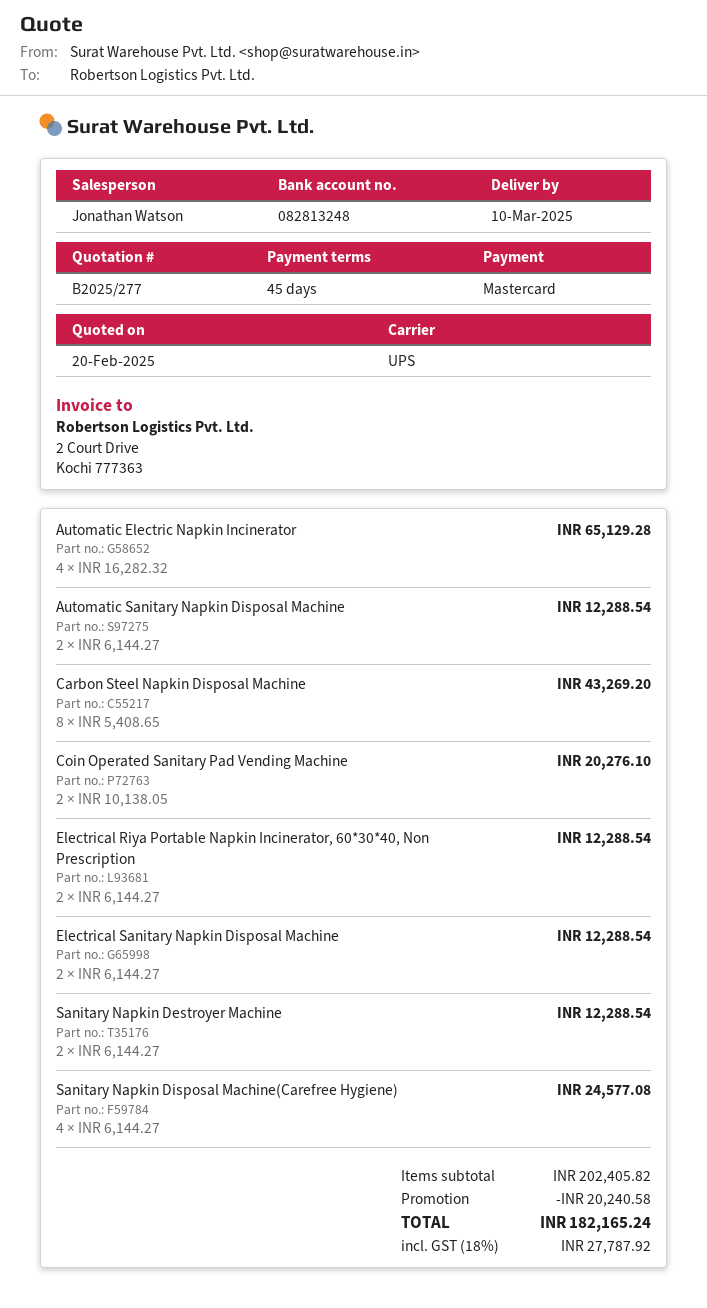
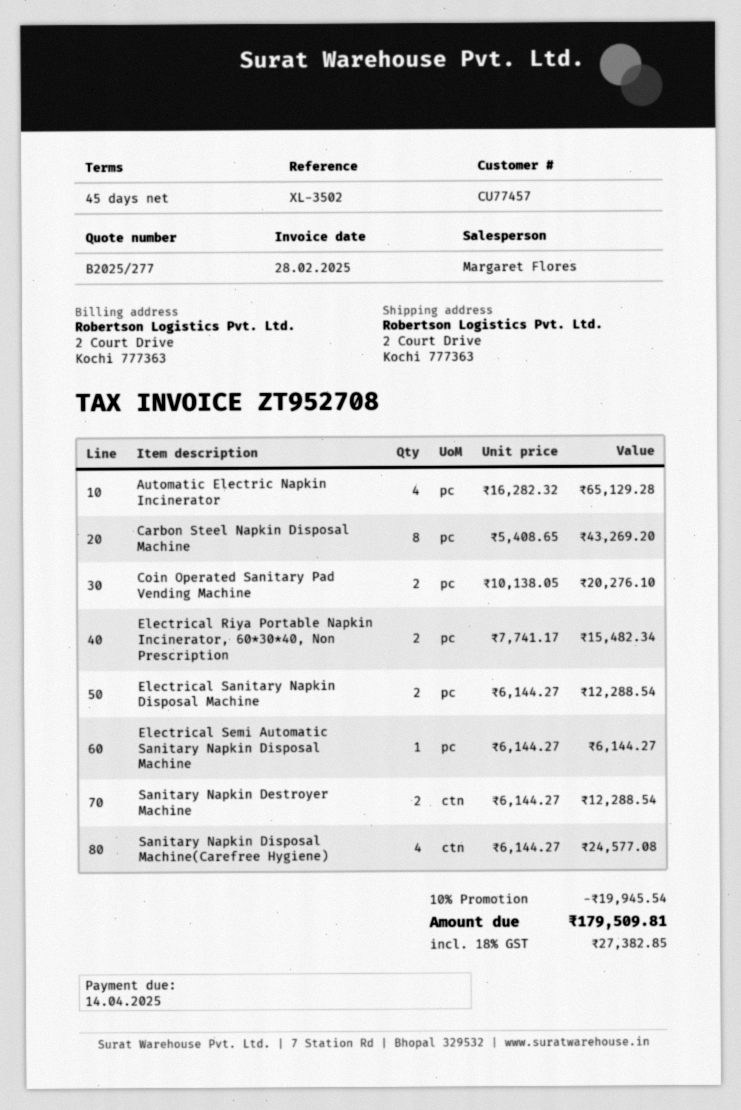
sales rep: Jonathan Watson -> Margaret Flores
Automatic Sanitary Napkin Disposal Machine: 2 x 6144.27 = 12288.54 -> none
Electrical Riya Portable Napkin Incinerator, 60*30*40, Non Prescription: 2 x 6144.27 = 12288.54 -> 2 x 7741.17 = 15482.34
Electrical Semi Automatic Sanitary Napkin Disposal Machine: none -> 1 x 6144.27 = 6144.27
discount: 20240.58 -> 19945.54
tax: 18% = 27787.92 -> 18% = 27382.85
total: 182165.24 -> 179509.81

